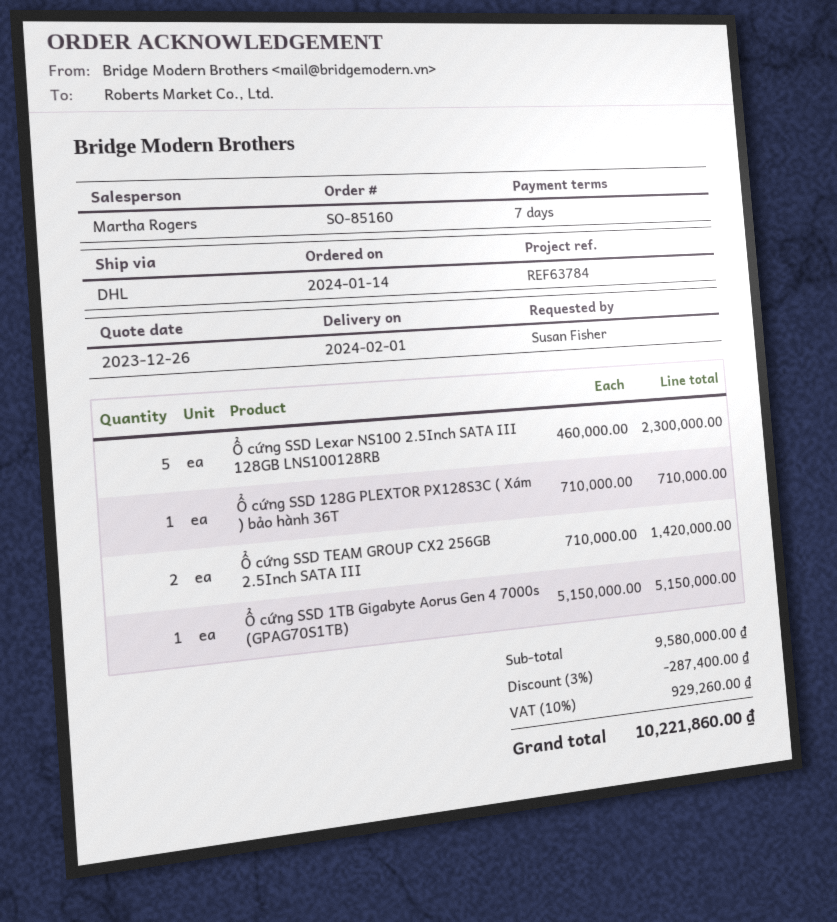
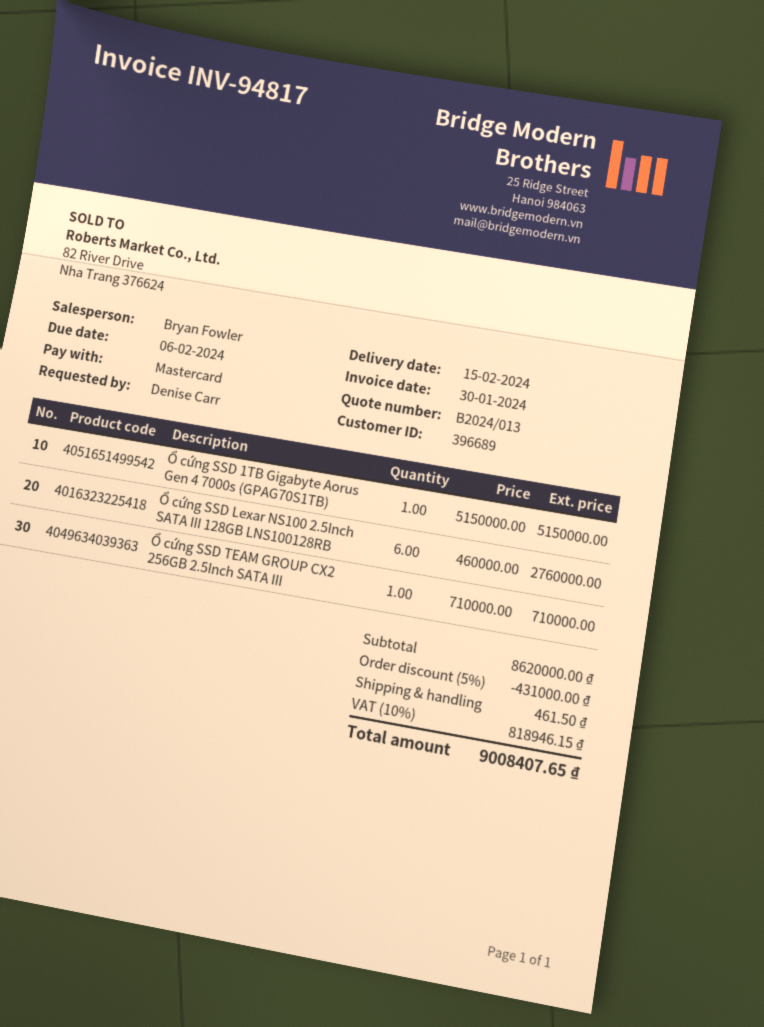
delivery date: 2024-02-01 -> 2024-02-15
ordered by: Susan Fisher -> Denise Carr
sales rep: Martha Rogers -> Bryan Fowler
Ổ cứng SSD Lexar NS100 2.5Inch SATA III 128GB LNS100128RB: 5 x 460000.00 = 2300000.00 -> 6 x 460000.00 = 2760000.00
Ổ cứng SSD 128G PLEXTOR PX128S3C ( Xám ) bảo hành 36T: 1 x 710000.00 = 710000.00 -> none
Ổ cứng SSD TEAM GROUP CX2 256GB 2.5Inch SATA III: 2 x 710000.00 = 1420000.00 -> 1 x 710000.00 = 710000.00
subtotal: 9580000.00 -> 8620000.00
discount: 3% = 287400.00 -> 5% = 431000.00
shipping: none -> 461.50
tax: 10% = 929260.00 -> 10% = 818946.15
total: 10221860.00 -> 9008407.65

